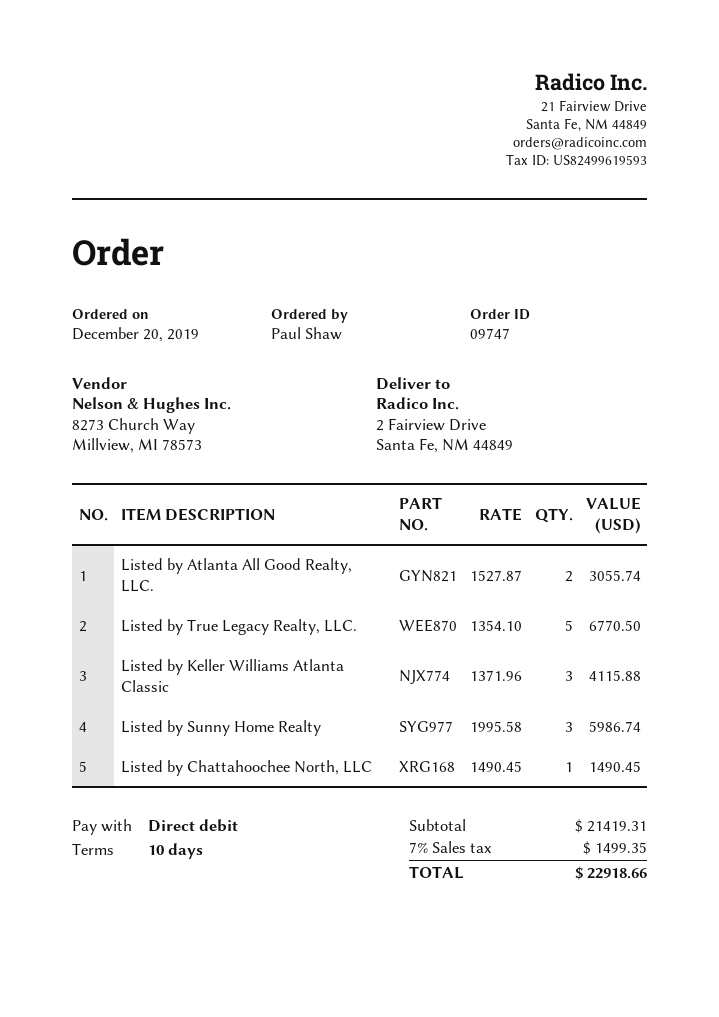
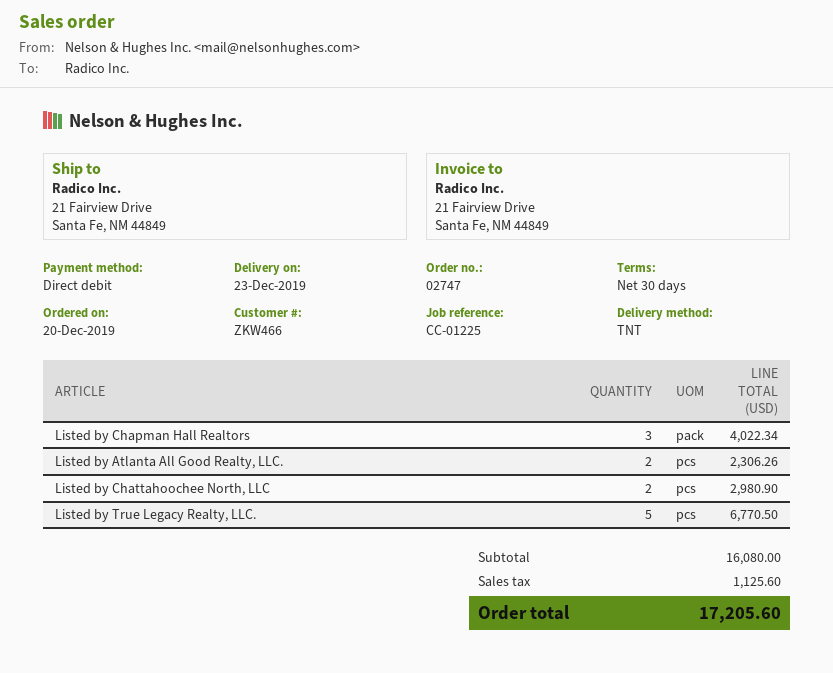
order number: 09747 -> 02747
payment terms: 10 days -> 30 days
ship to: 2 Fairview Drive, Santa Fe, NM 44849 -> 21 Fairview Drive, Santa Fe, NM 44849
Listed by Atlanta All Good Realty, LLC.: 2 for 3055.74 -> 2 for 2306.26
Listed by Keller Williams Atlanta Classic: 3 for 4115.88 -> none
Listed by Sunny Home Realty: 3 for 5986.74 -> none
Listed by Chattahoochee North, LLC: 1 for 1490.45 -> 2 for 2980.90
Listed by Chapman Hall Realtors: none -> 3 for 4022.34
subtotal: 21419.31 -> 16080.00
tax: 1499.35 -> 1125.60
total: 22918.66 -> 17205.60

